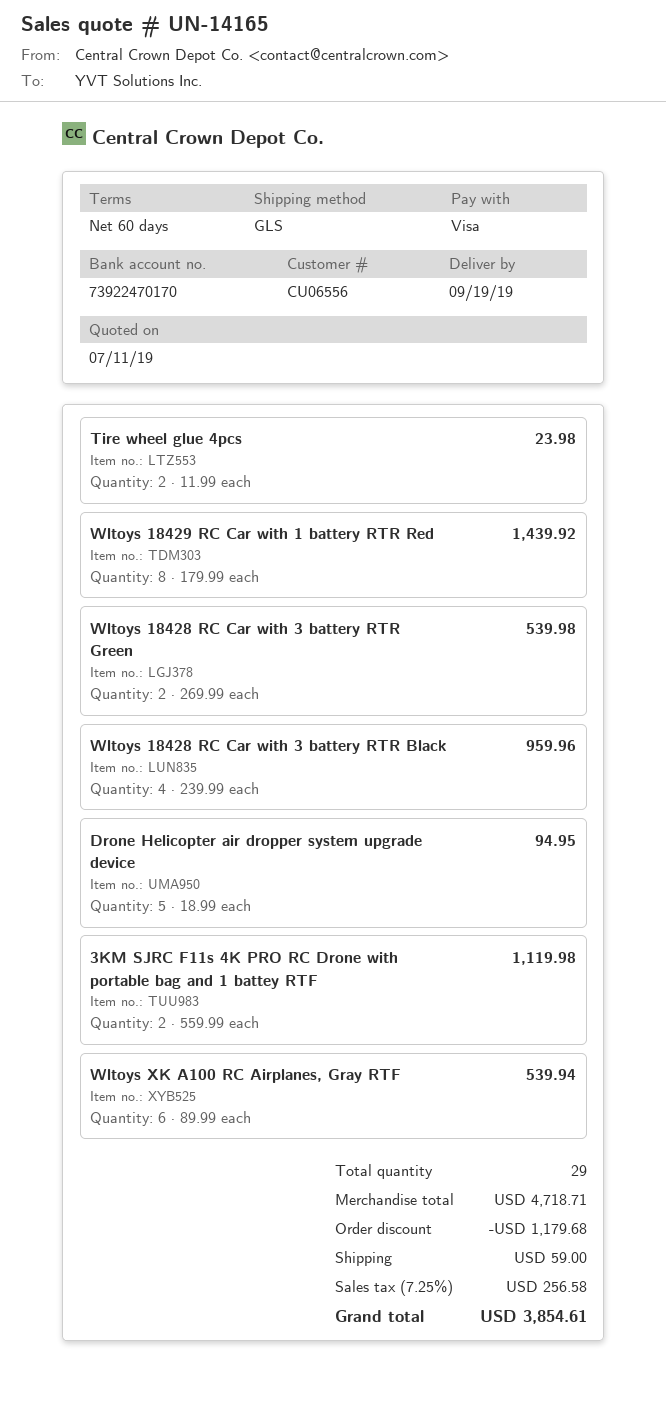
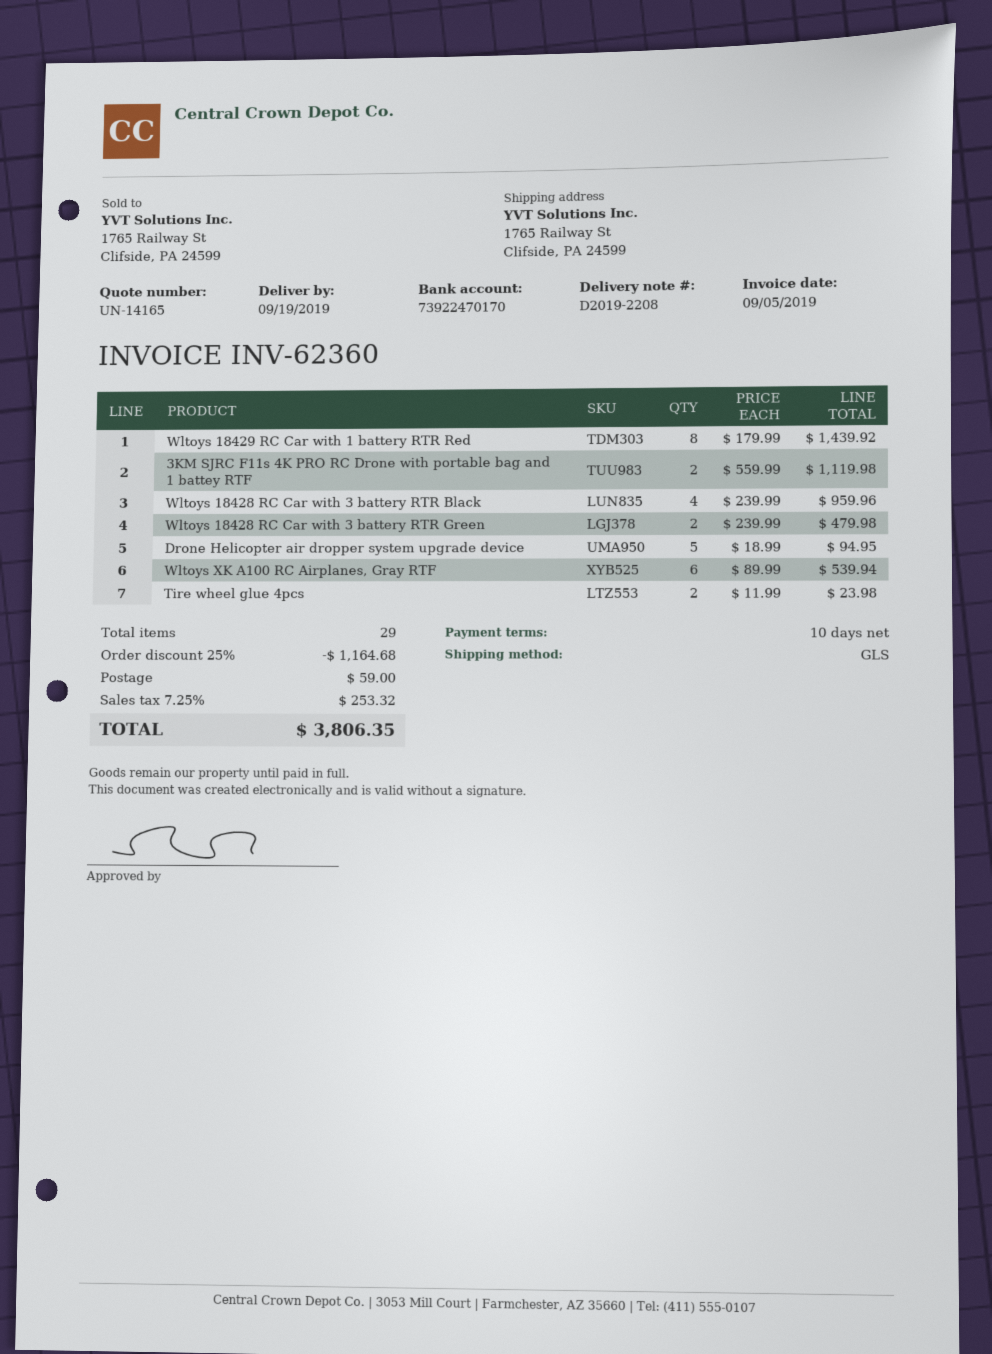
payment terms: 60 days -> 10 days
Wltoys 18428 RC Car with 3 battery RTR Green: 2 x 269.99 = 539.98 -> 2 x 239.99 = 479.98
discount: 1179.68 -> 1164.68
tax: 7.25% = 256.58 -> 7.25% = 253.32
total: 3854.61 -> 3806.35

